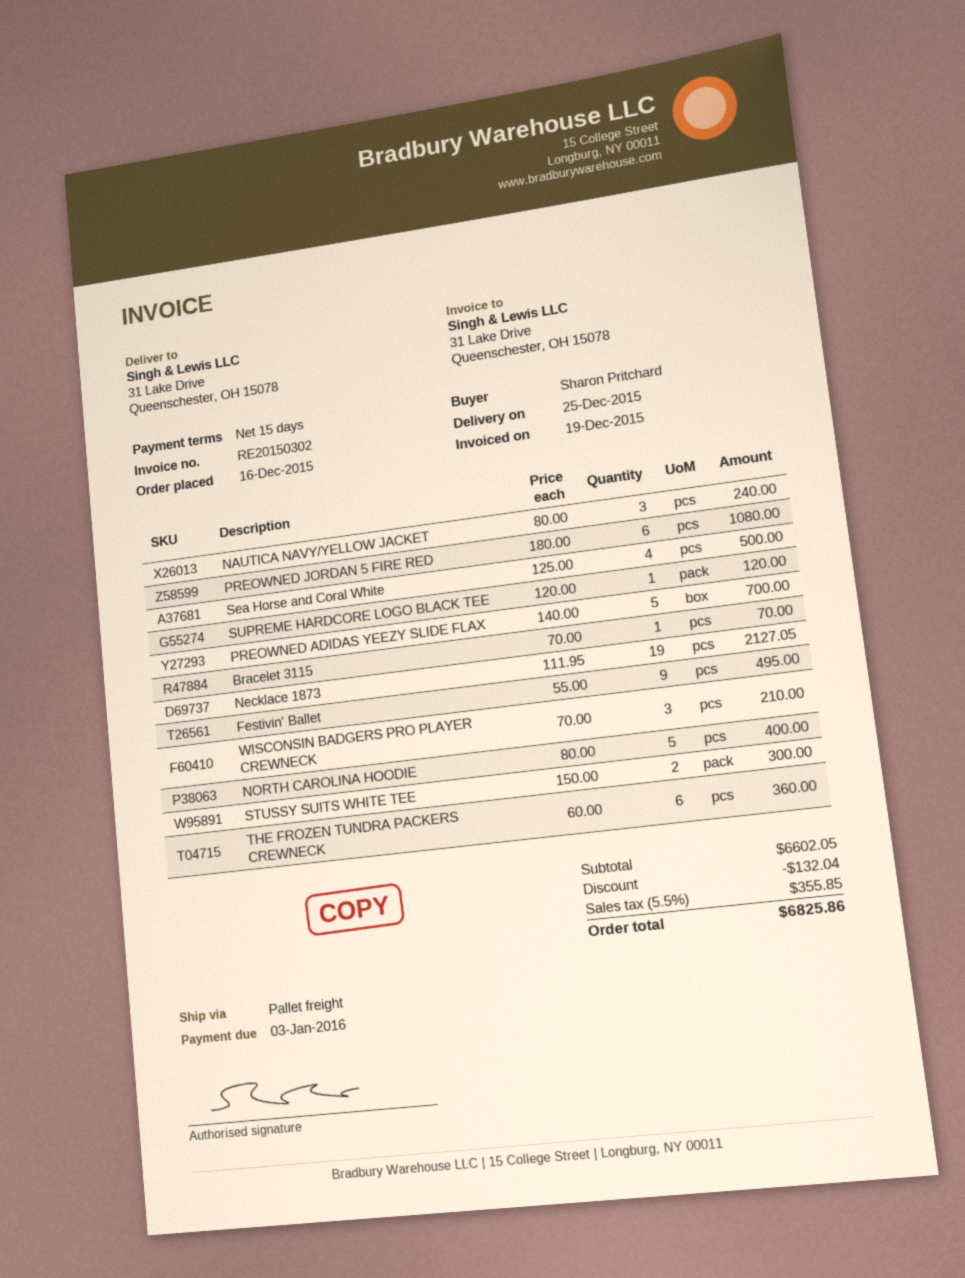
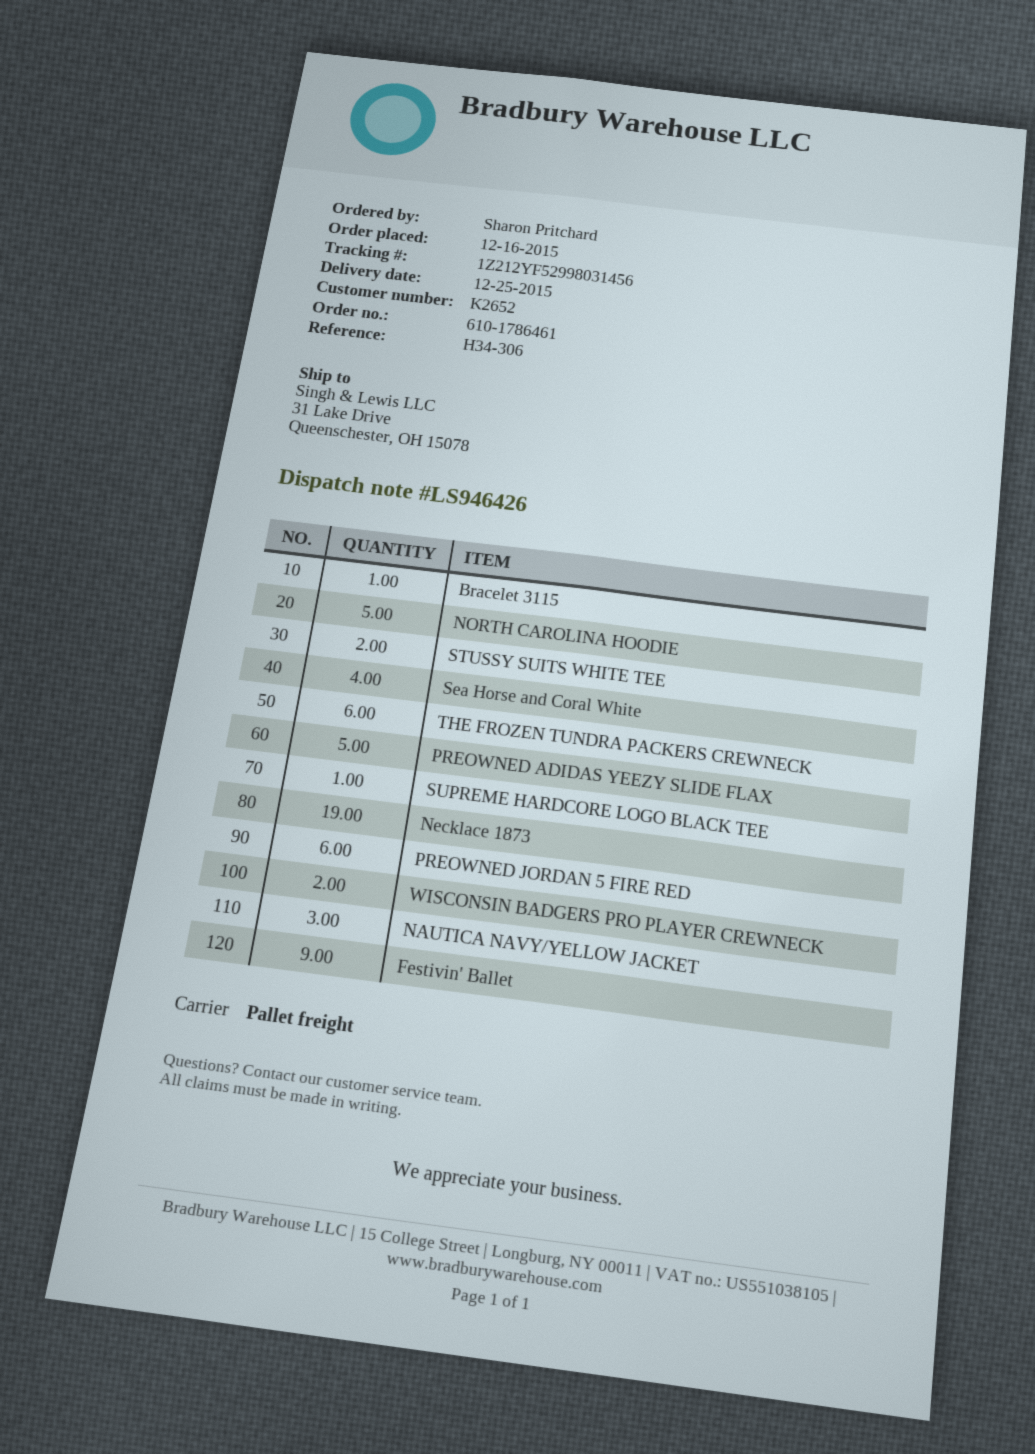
WISCONSIN BADGERS PRO PLAYER CREWNECK: 3 -> 2

